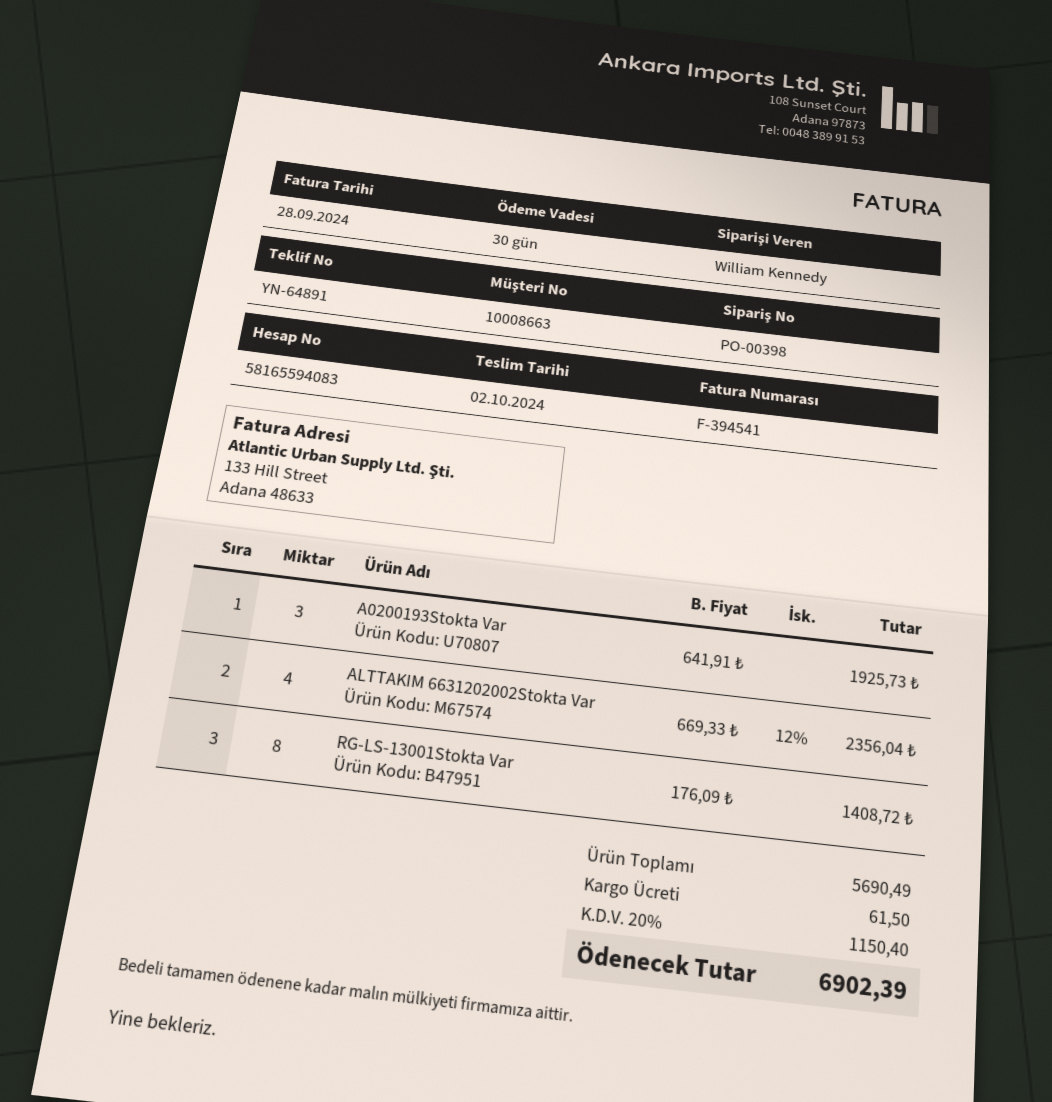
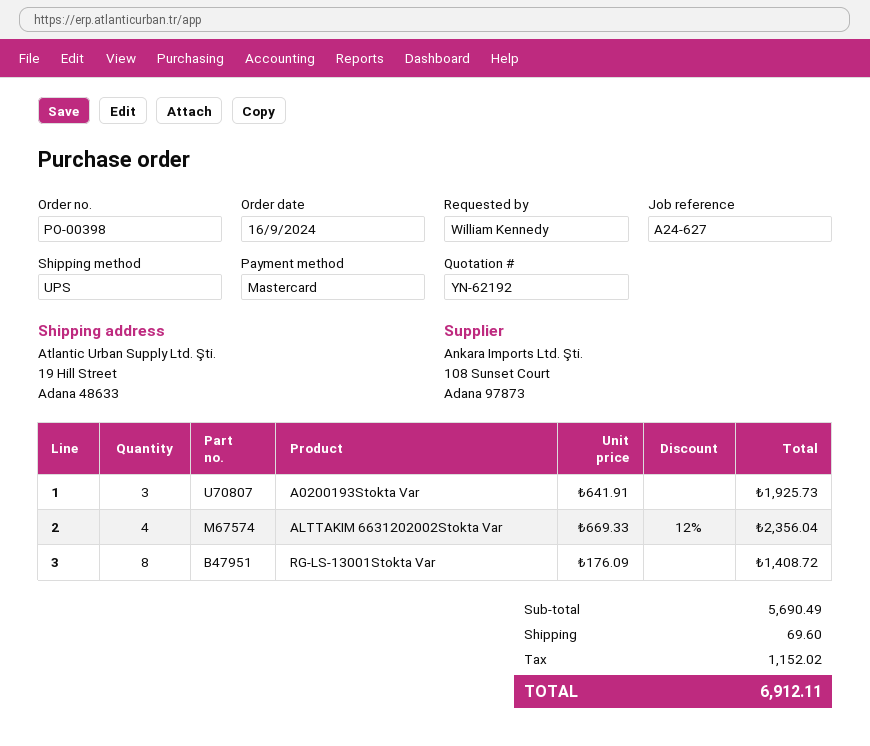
quote number: YN-64891 -> YN-62192
shipping: 61.50 -> 69.60
tax: 1150.40 -> 1152.02
total: 6902.39 -> 6912.11

